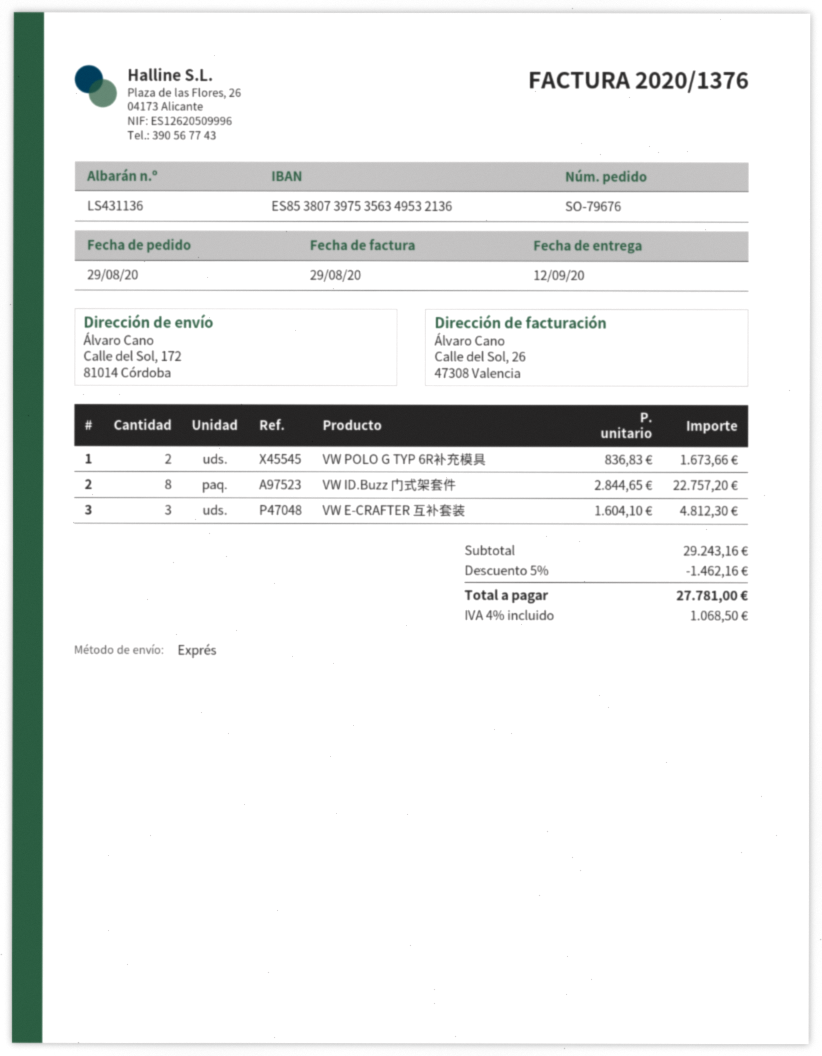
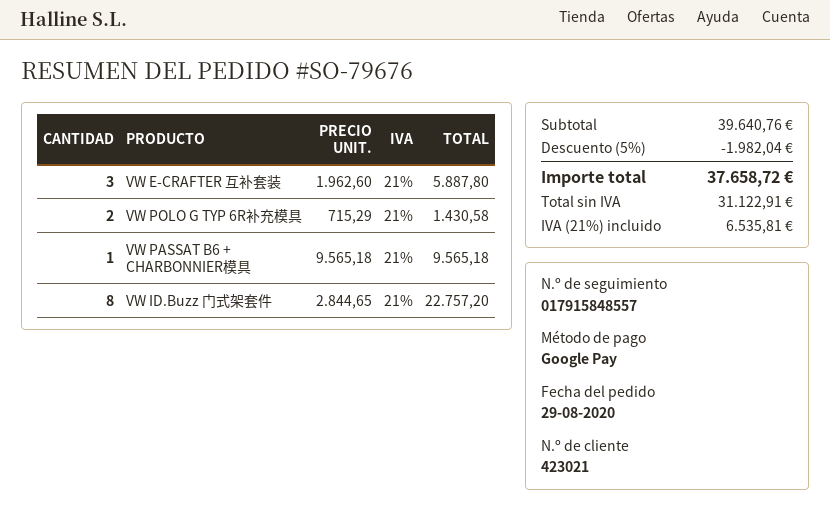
VW POLO G TYP 6R补充模具: 2 x 836.83 = 1673.66 -> 2 x 715.29 = 1430.58
VW E-CRAFTER 互补套装: 3 x 1604.10 = 4812.30 -> 3 x 1962.60 = 5887.80
VW PASSAT B6 + CHARBONNIER模具: none -> 1 x 9565.18 = 9565.18
subtotal: 29243.16 -> 39640.76
discount: 5% = 1462.16 -> 5% = 1982.04
tax: 4% = 1068.50 -> 21% = 6535.81
total: 27781.00 -> 37658.72

